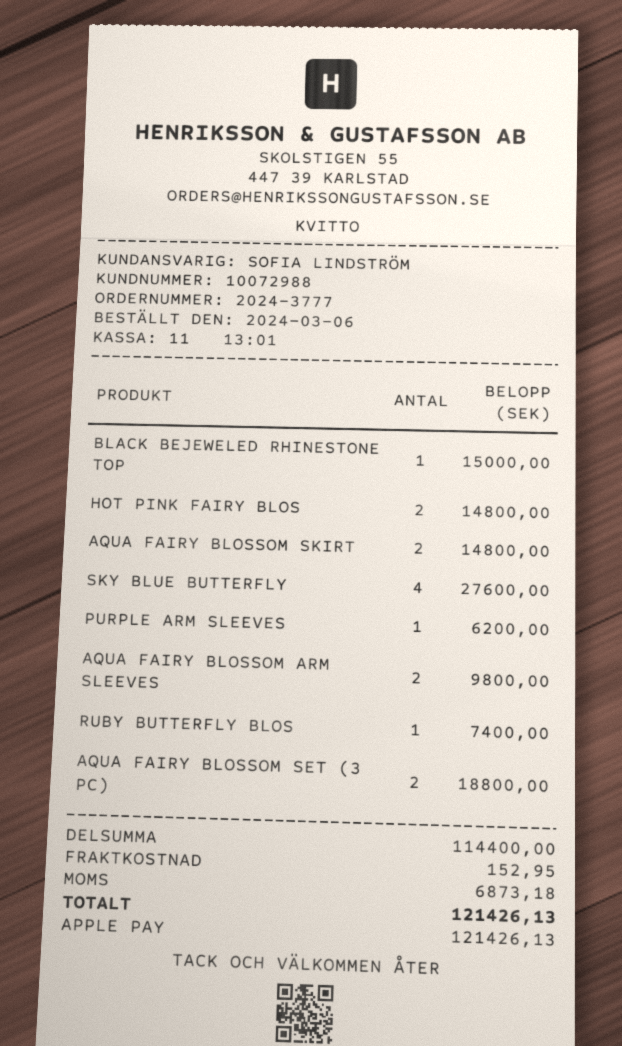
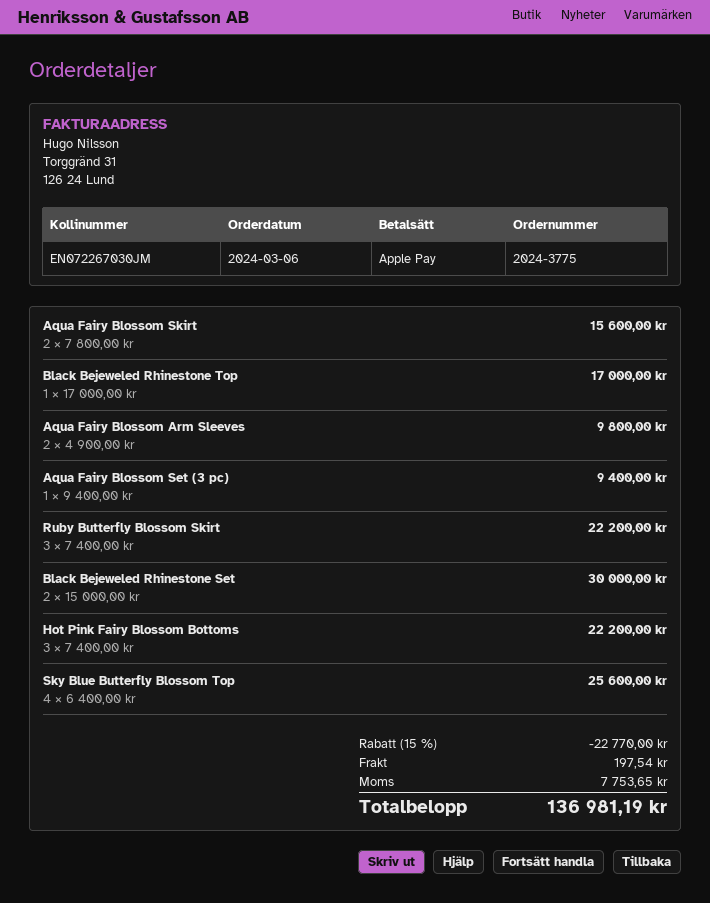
order number: 2024-3777 -> 2024-3775
BLACK BEJEWELED RHINESTONE TOP: 1 for 15000.00 -> 1 for 17000.00
HOT PINK FAIRY BLOS: 2 for 14800.00 -> 3 for 22200.00
AQUA FAIRY BLOSSOM SKIRT: 2 for 14800.00 -> 2 for 15600.00
SKY BLUE BUTTERFLY: 4 for 27600.00 -> 4 for 25600.00
PURPLE ARM SLEEVES: 1 for 6200.00 -> none
RUBY BUTTERFLY BLOS: 1 for 7400.00 -> 3 for 22200.00
AQUA FAIRY BLOSSOM SET (3 PC): 2 for 18800.00 -> 1 for 9400.00
Black Bejeweled Rhinestone Set: none -> 2 for 30000.00
discount: none -> 15% = 22770.00
shipping: 152.95 -> 197.54
tax: 6873.18 -> 7753.65
total: 121426.13 -> 136981.19

